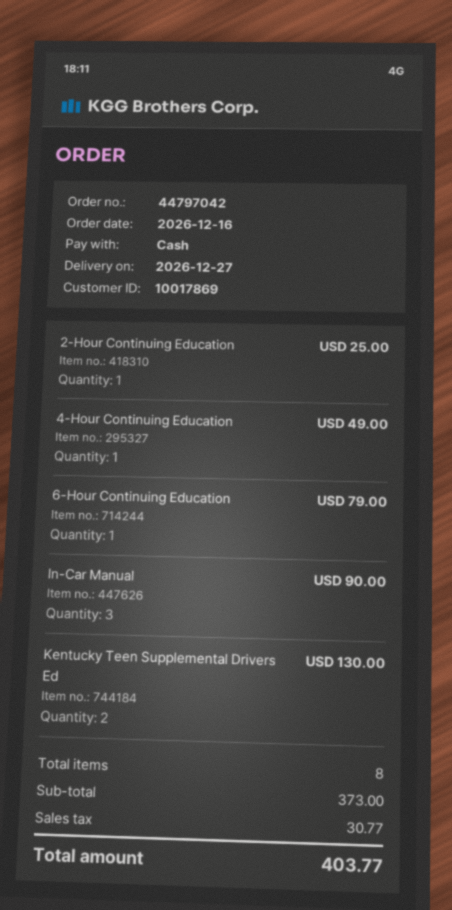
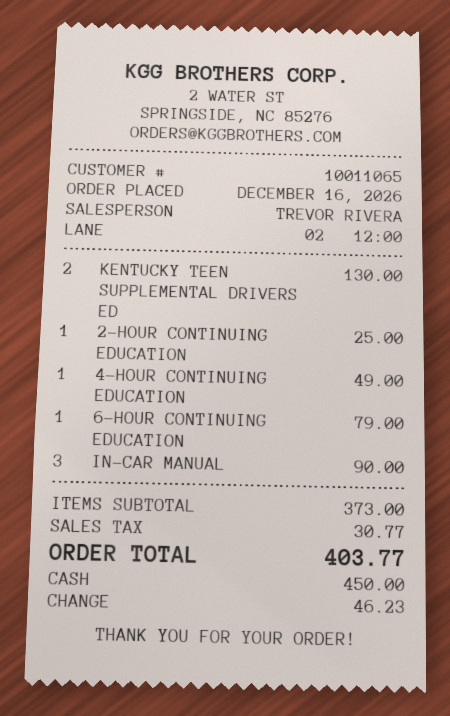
customer number: 10017869 -> 10011065

